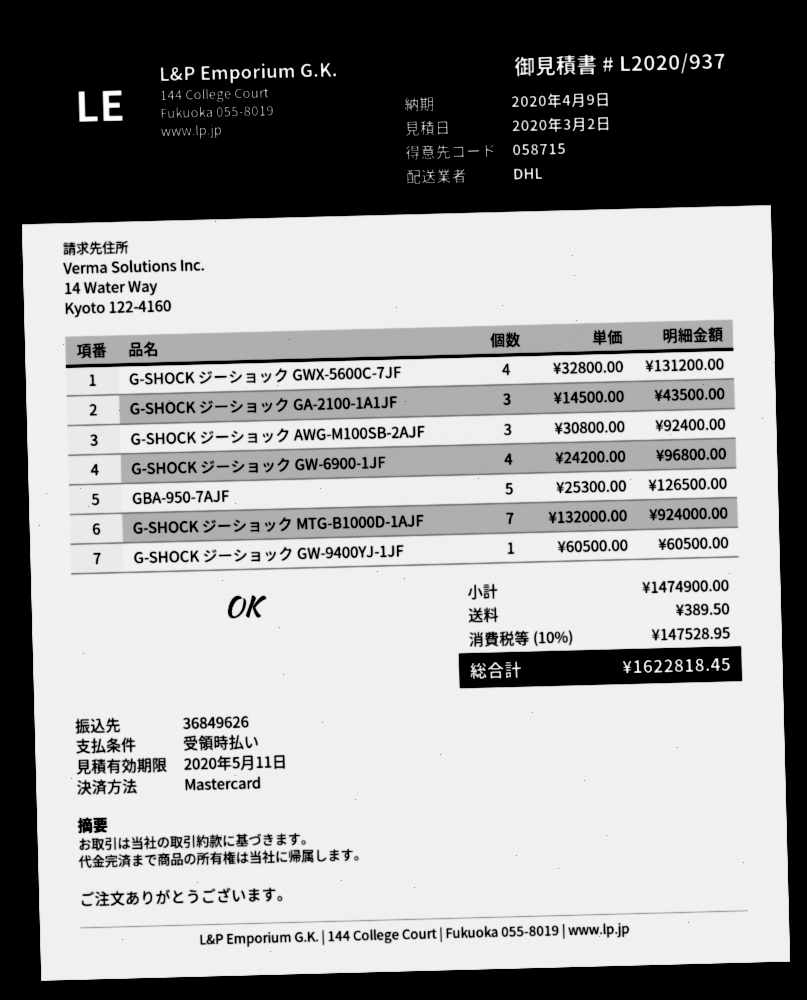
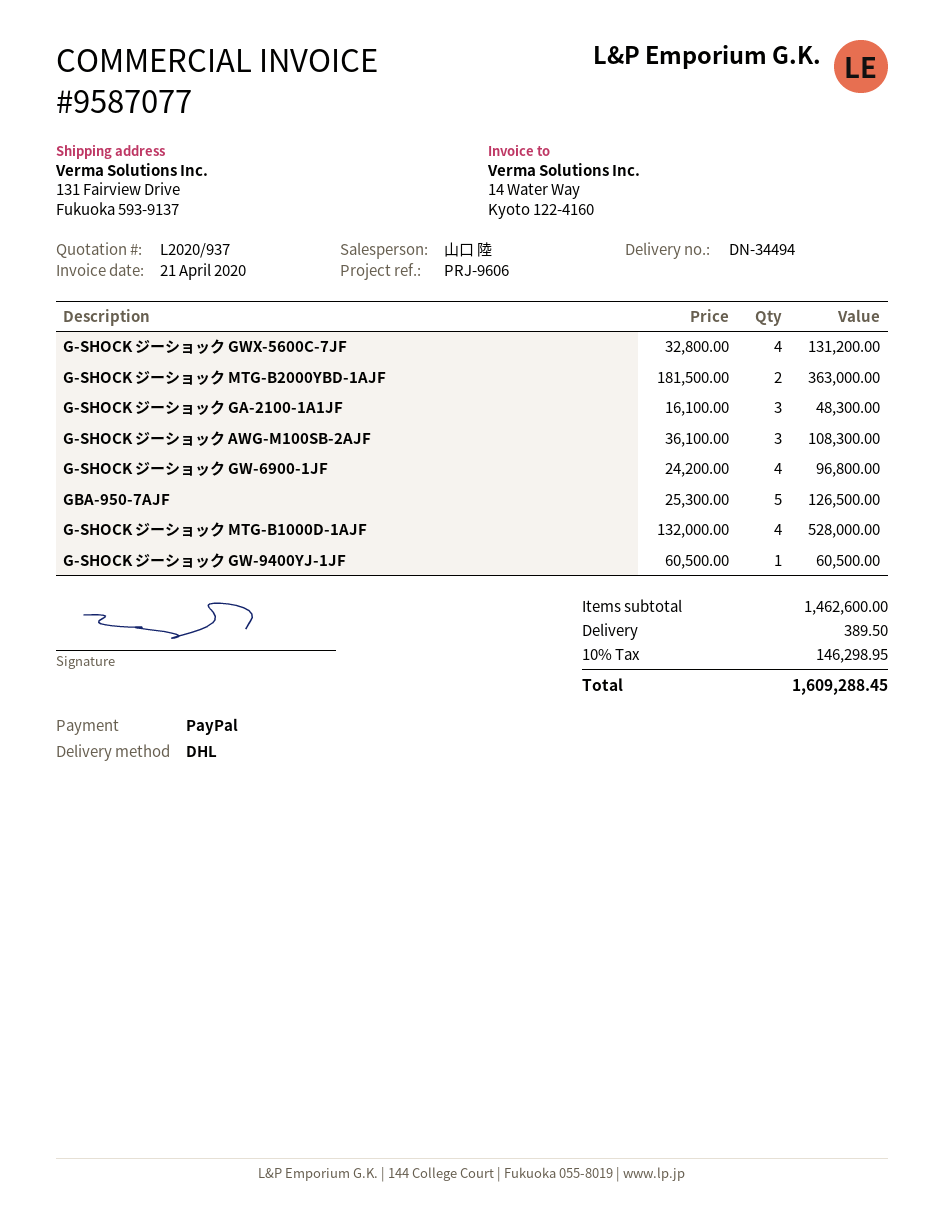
payment method: Mastercard -> PayPal
G-SHOCK ジーショック GA-2100-1A1JF: 3 x 14500.00 = 43500.00 -> 3 x 16100.00 = 48300.00
G-SHOCK ジーショック AWG-M100SB-2AJF: 3 x 30800.00 = 92400.00 -> 3 x 36100.00 = 108300.00
G-SHOCK ジーショック MTG-B1000D-1AJF: 7 x 132000.00 = 924000.00 -> 4 x 132000.00 = 528000.00
G-SHOCK ジーショック MTG-B2000YBD-1AJF: none -> 2 x 181500.00 = 363000.00
subtotal: 1474900.00 -> 1462600.00
tax: 10% = 147528.95 -> 10% = 146298.95
total: 1622818.45 -> 1609288.45

